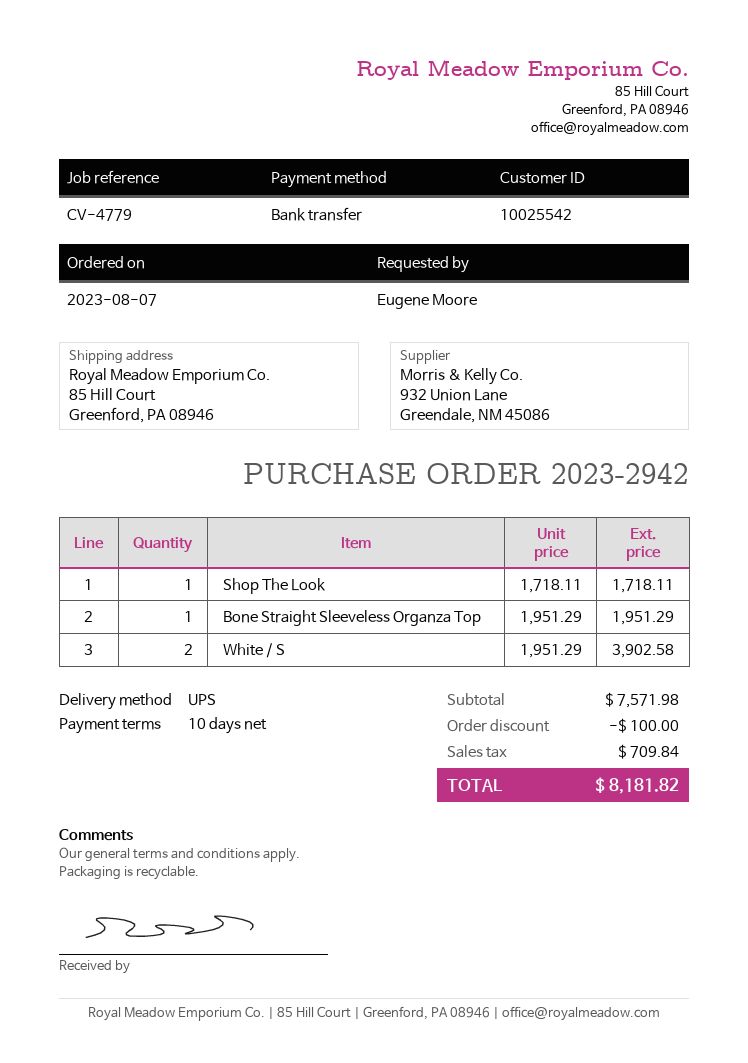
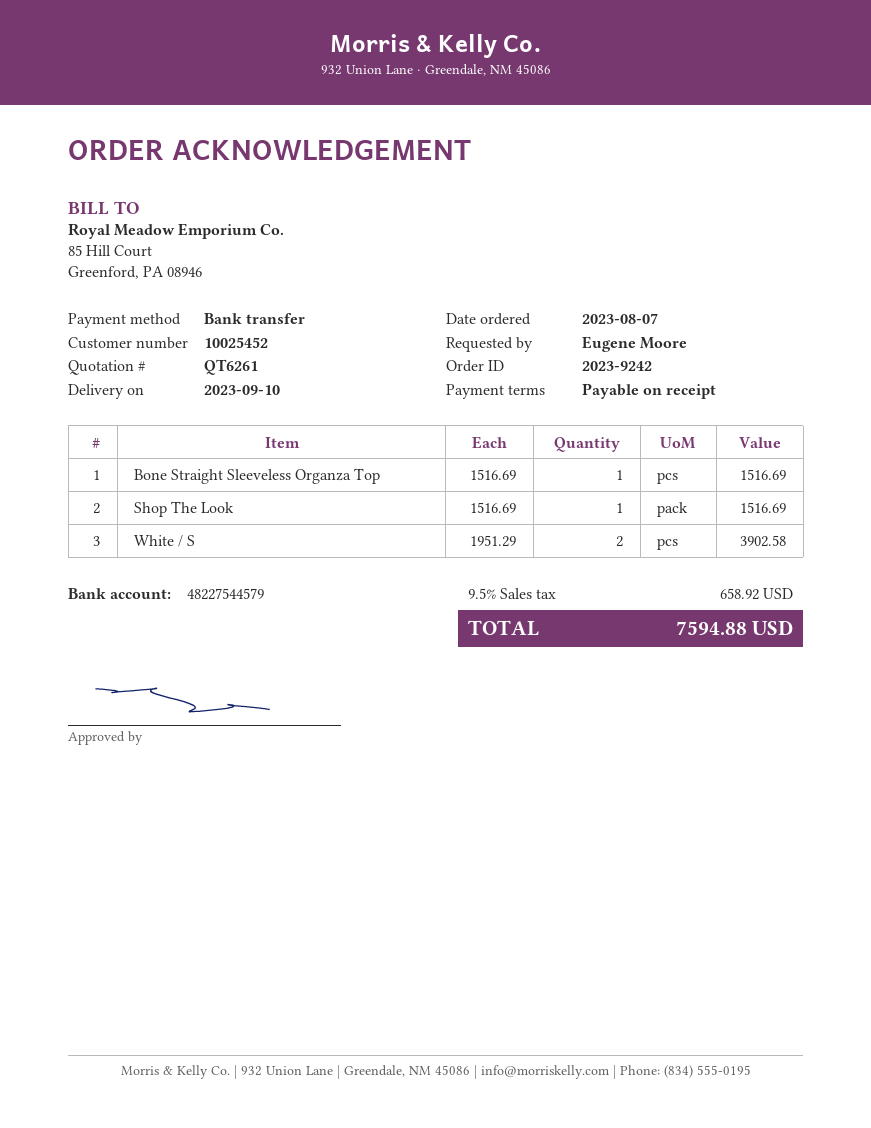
order number: 2023-2942 -> 2023-9242
payment terms: 10 days -> on receipt
customer number: 10025542 -> 10025452
Shop The Look: 1 x 1718.11 = 1718.11 -> 1 x 1516.69 = 1516.69
Bone Straight Sleeveless Organza Top: 1 x 1951.29 = 1951.29 -> 1 x 1516.69 = 1516.69
discount: 100.00 -> none
tax: 709.84 -> 658.92
total: 8181.82 -> 7594.88

